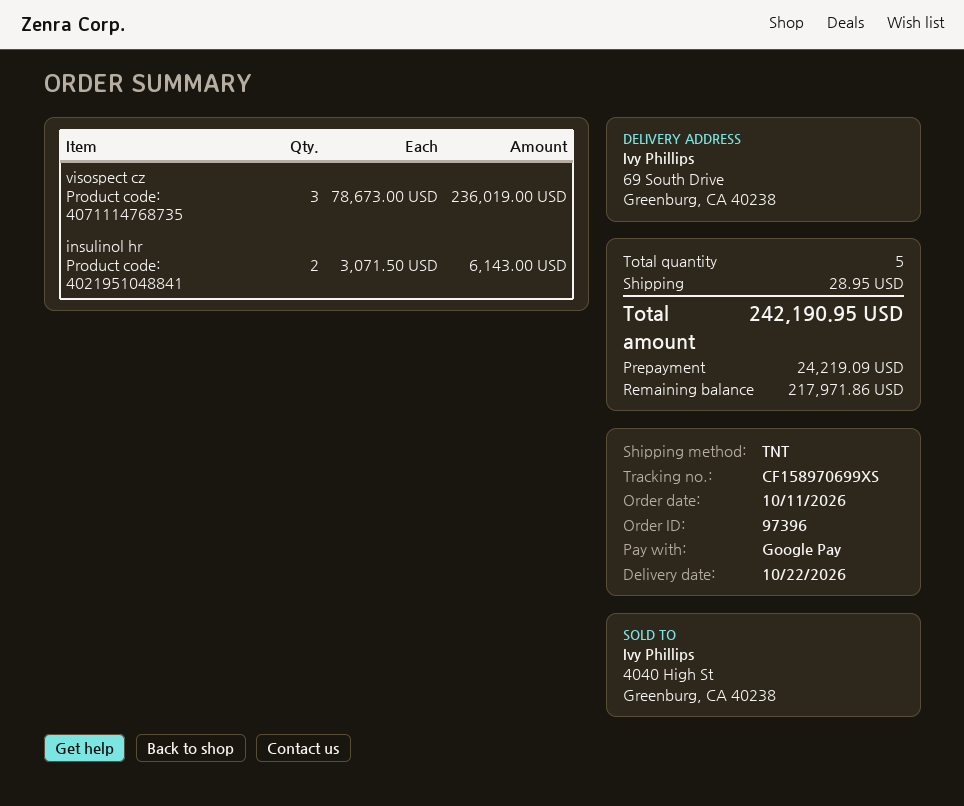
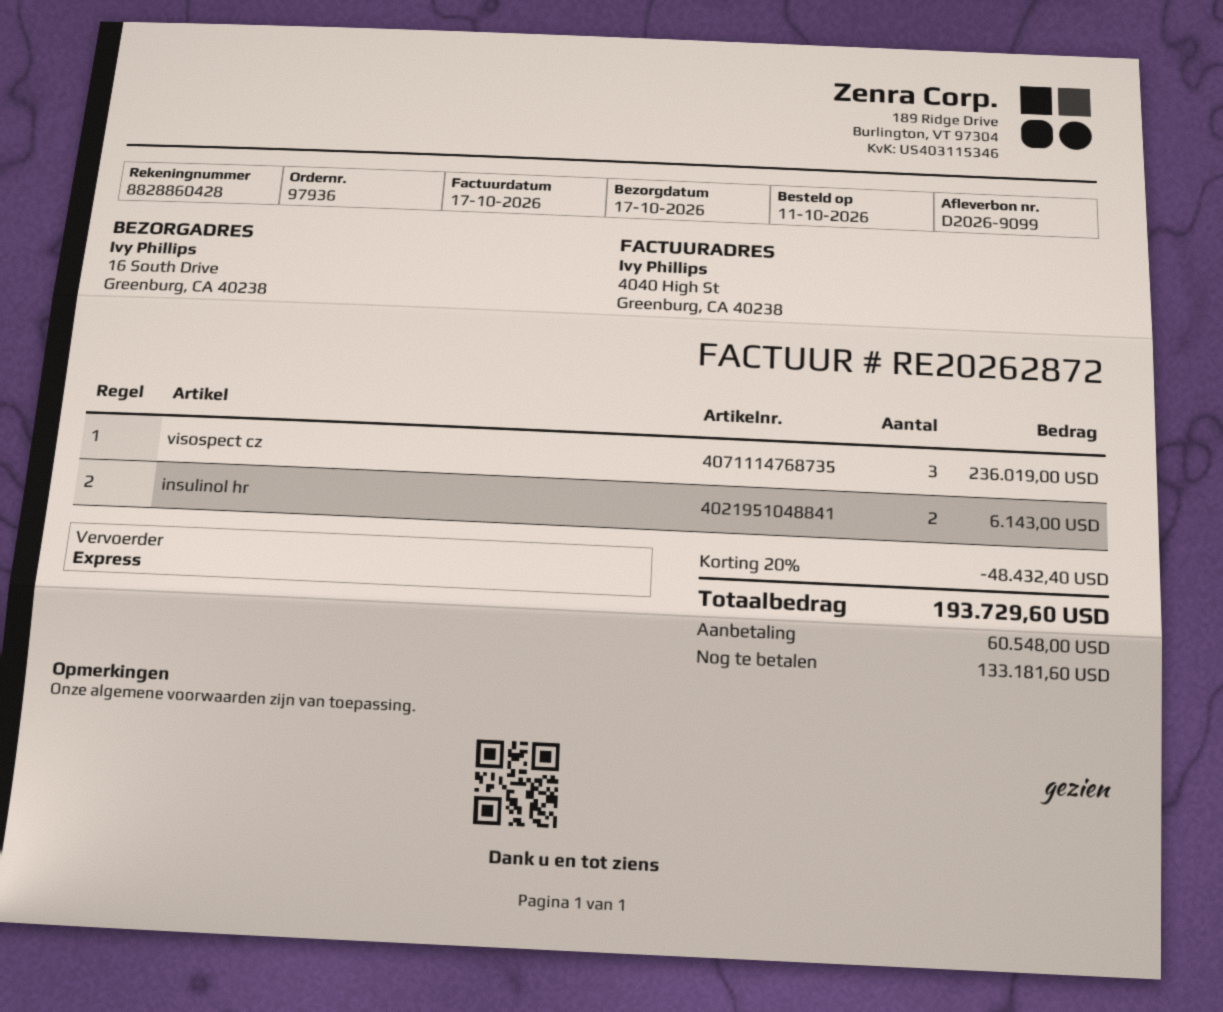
order number: 97396 -> 97936
delivery date: 2026-10-22 -> 2026-10-17
shipping method: TNT -> express
ship to: 69 South Drive, Greenburg, CA 40238 -> 16 South Drive, Greenburg, CA 40238
discount: none -> 20% = 48432.40
shipping: 28.95 -> none
total: 242190.95 -> 193729.60
deposit: 24219.09 -> 60548.00
balance: 217971.86 -> 133181.60

